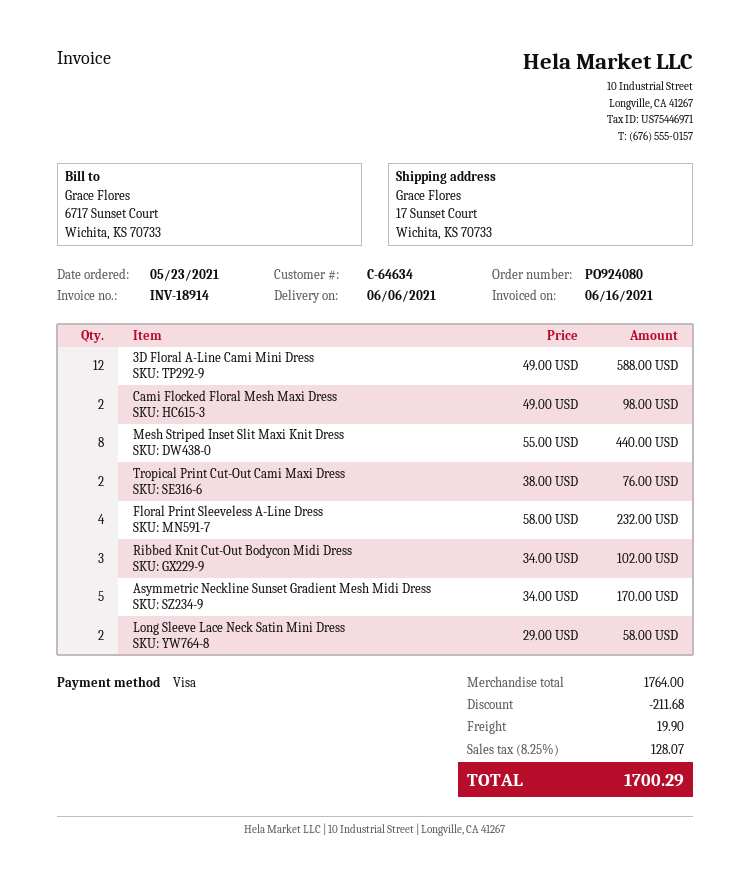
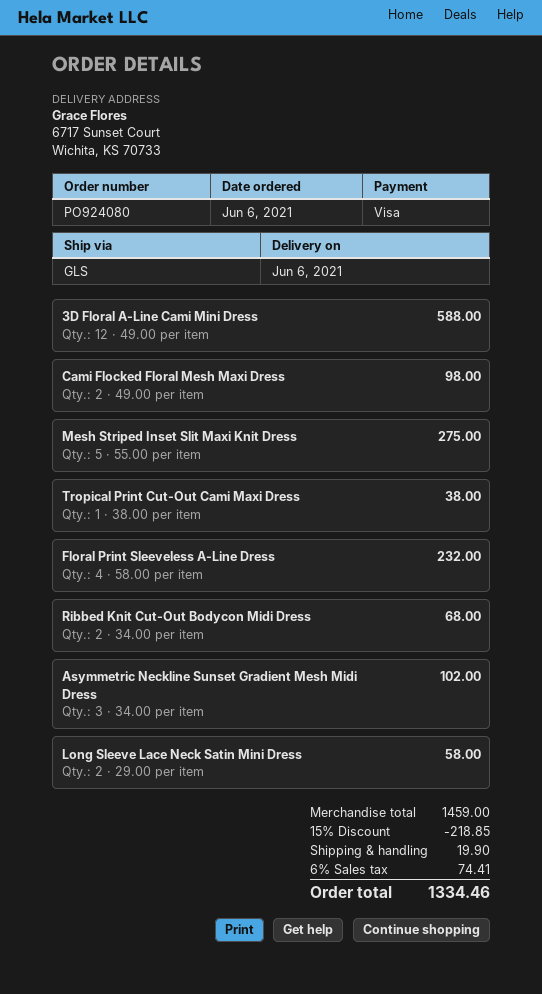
order date: 2021-05-23 -> 2021-06-06
ship to: 17 Sunset Court, Wichita, KS 70733 -> 6717 Sunset Court, Wichita, KS 70733
Mesh Striped Inset Slit Maxi Knit Dress: 8 x 55.00 = 440.00 -> 5 x 55.00 = 275.00
Tropical Print Cut-Out Cami Maxi Dress: 2 x 38.00 = 76.00 -> 1 x 38.00 = 38.00
Ribbed Knit Cut-Out Bodycon Midi Dress: 3 x 34.00 = 102.00 -> 2 x 34.00 = 68.00
Asymmetric Neckline Sunset Gradient Mesh Midi Dress: 5 x 34.00 = 170.00 -> 3 x 34.00 = 102.00
subtotal: 1764.00 -> 1459.00
discount: 211.68 -> 218.85
tax: 8.25% = 128.07 -> 6% = 74.41
total: 1700.29 -> 1334.46

